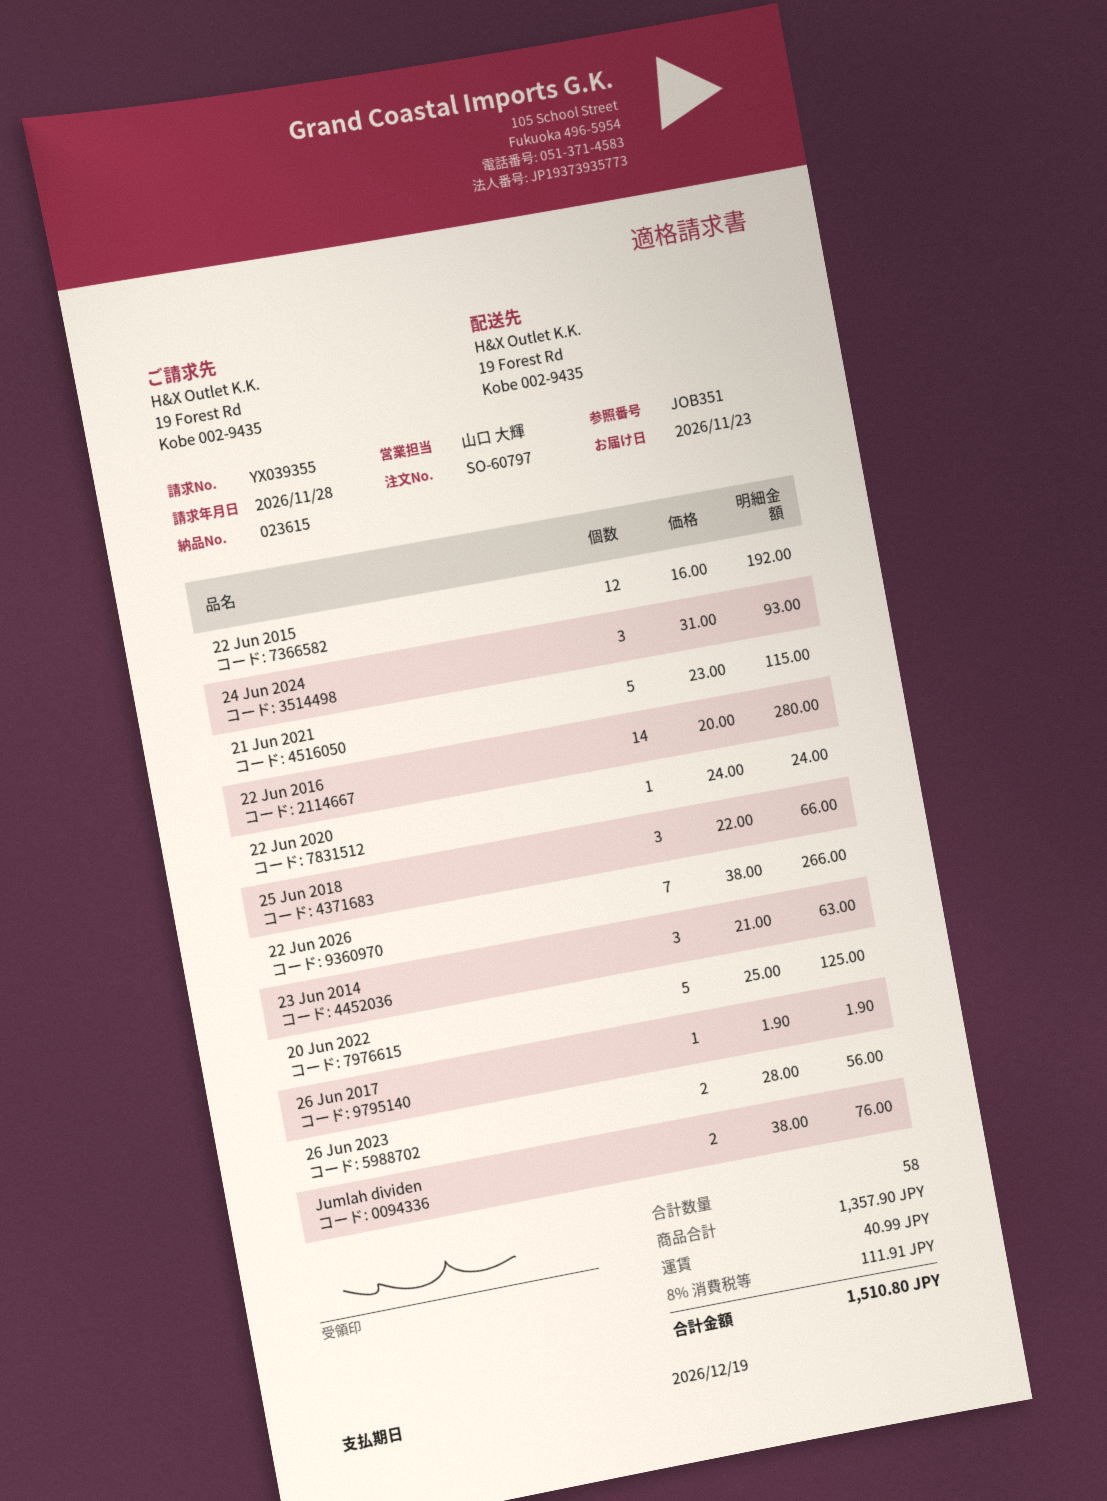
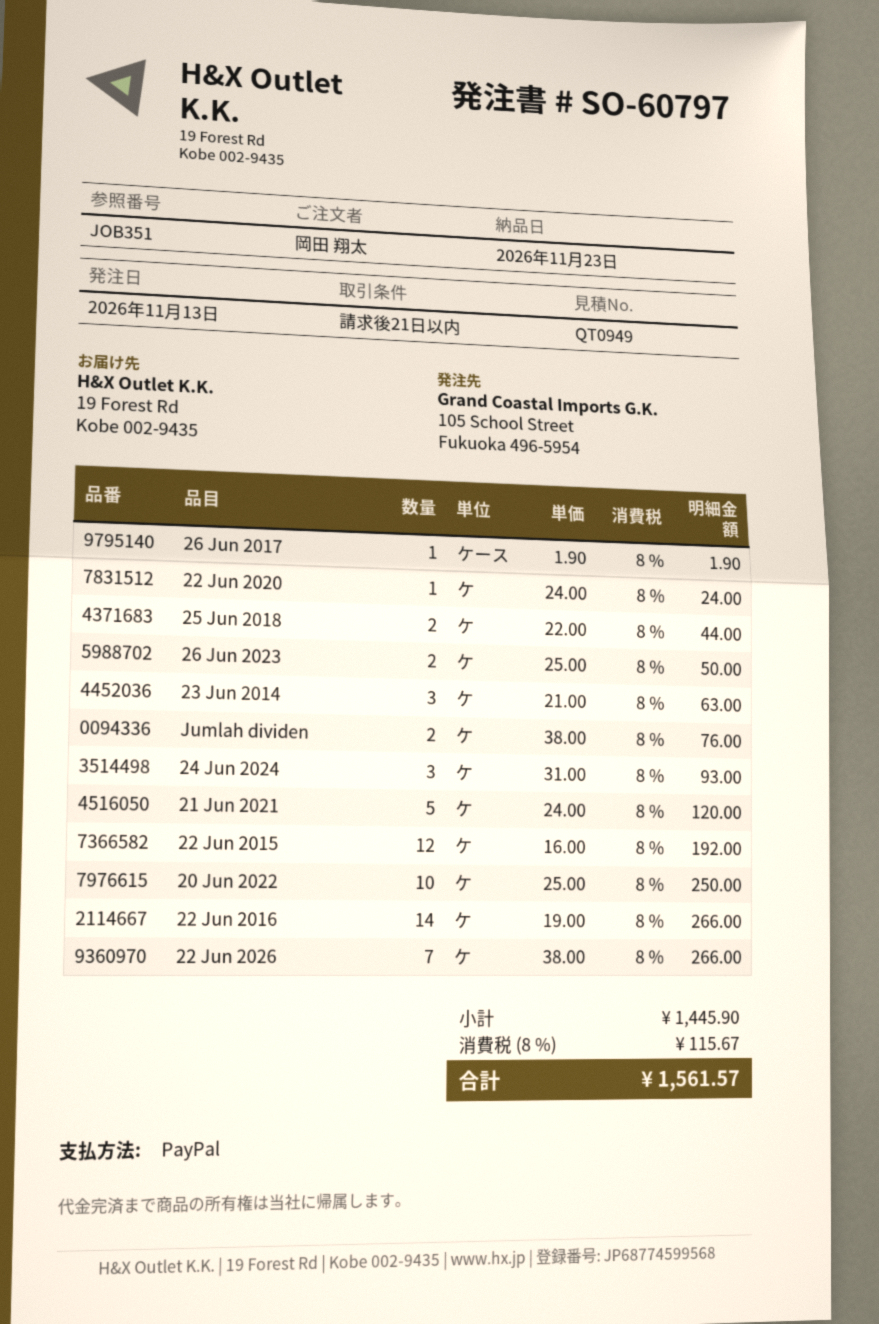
21 Jun 2021: 5 x 23.00 = 115.00 -> 5 x 24.00 = 120.00
22 Jun 2016: 14 x 20.00 = 280.00 -> 14 x 19.00 = 266.00
25 Jun 2018: 3 x 22.00 = 66.00 -> 2 x 22.00 = 44.00
20 Jun 2022: 5 x 25.00 = 125.00 -> 10 x 25.00 = 250.00
26 Jun 2023: 2 x 28.00 = 56.00 -> 2 x 25.00 = 50.00
subtotal: 1357.90 -> 1445.90
shipping: 40.99 -> none
tax: 8% = 111.91 -> 8% = 115.67
total: 1510.80 -> 1561.57

